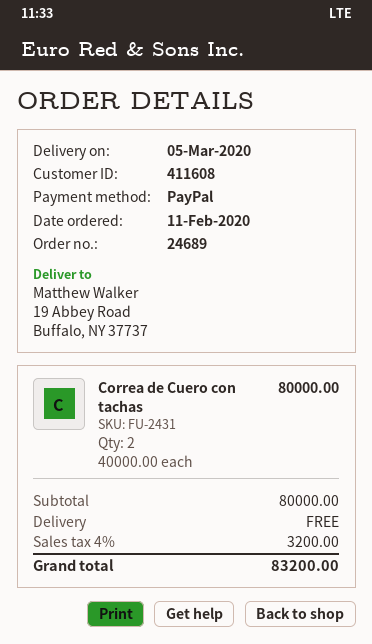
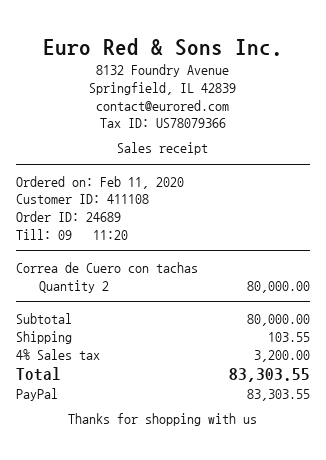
customer number: 411608 -> 411108
shipping: 0.00 -> 103.55
total: 83200.00 -> 83303.55

